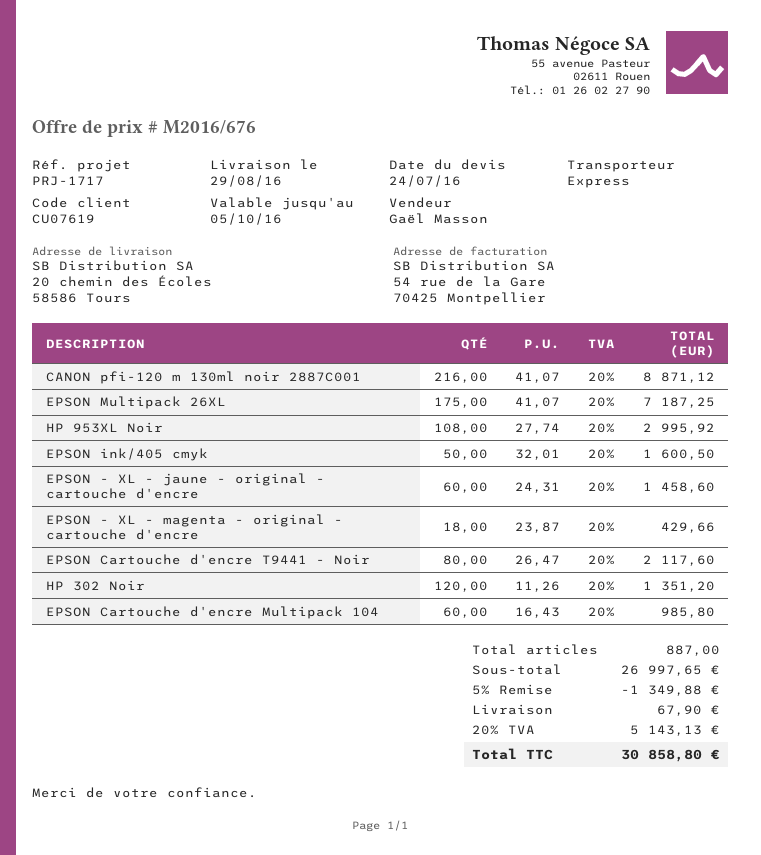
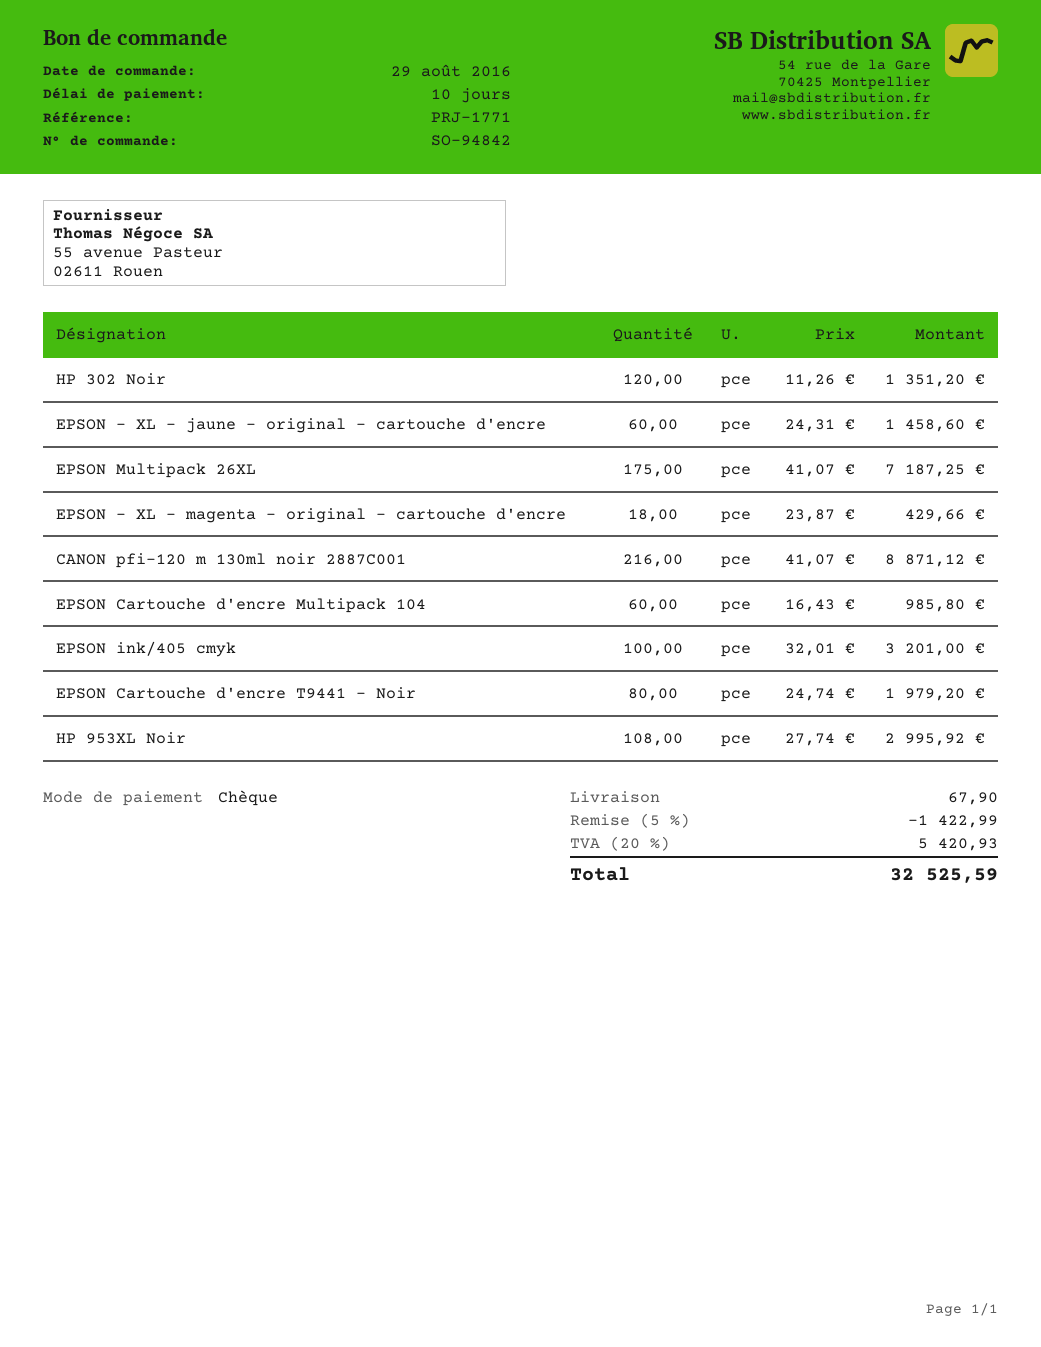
reference: PRJ-1717 -> PRJ-1771
EPSON ink/405 cmyk: 50 x 32.01 = 1600.50 -> 100 x 32.01 = 3201.00
EPSON Cartouche d'encre T9441 - Noir: 80 x 26.47 = 2117.60 -> 80 x 24.74 = 1979.20
discount: 5% = 1349.88 -> 5% = 1422.99
tax: 20% = 5143.13 -> 20% = 5420.93
total: 30858.80 -> 32525.59

